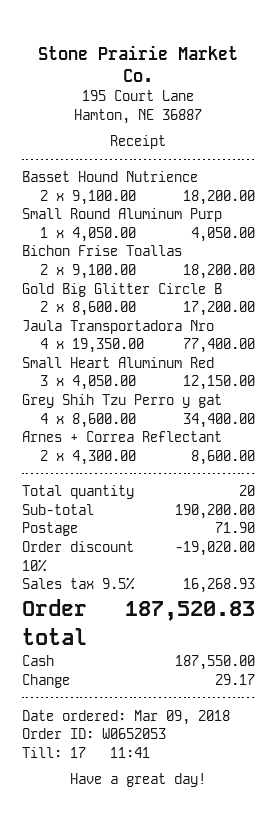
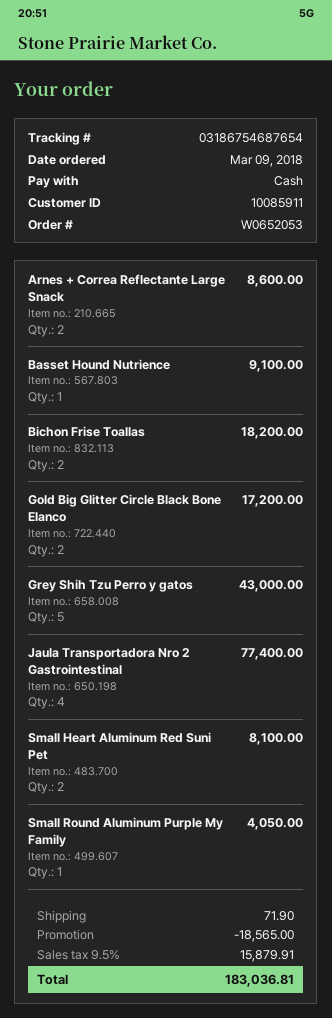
Basset Hound Nutrience: 2 for 18200.00 -> 1 for 9100.00
Small Heart Aluminum Red: 3 for 12150.00 -> 2 for 8100.00
Grey Shih Tzu Perro y gat: 4 for 34400.00 -> 5 for 43000.00
discount: 19020.00 -> 18565.00
tax: 9.5% = 16268.93 -> 9.5% = 15879.91
total: 187520.83 -> 183036.81

